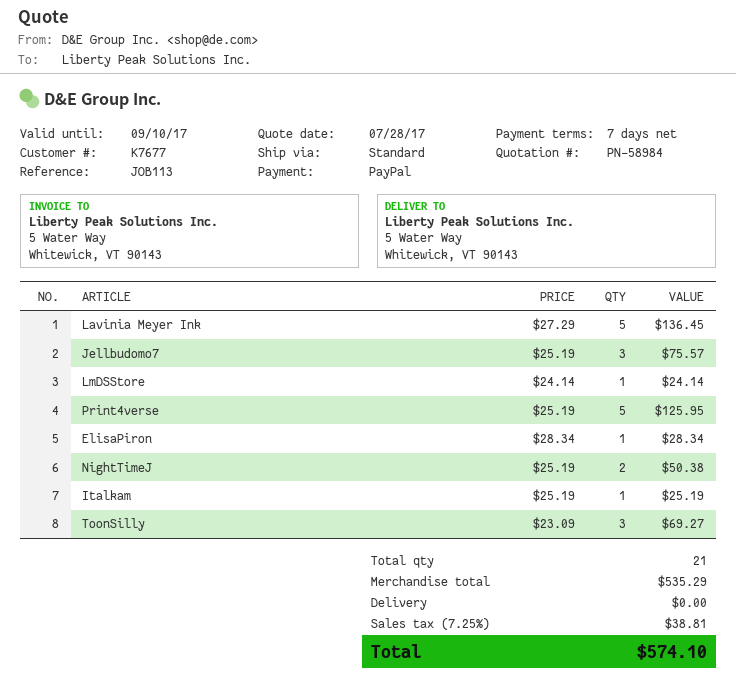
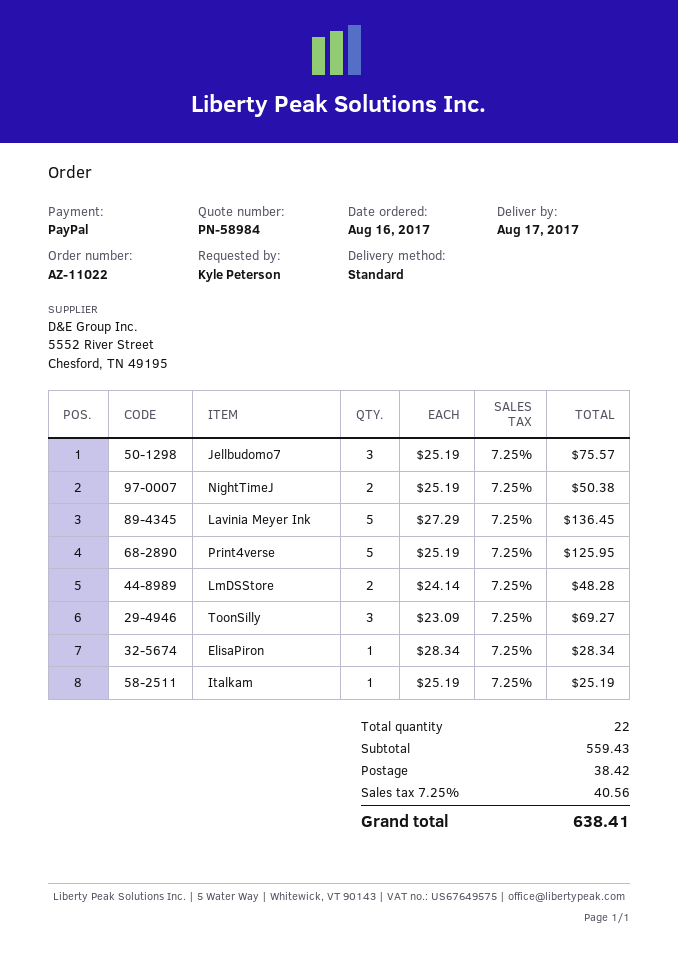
LmDSStore: 1 x 24.14 = 24.14 -> 2 x 24.14 = 48.28
total quantity: 21 -> 22
subtotal: 535.29 -> 559.43
shipping: 0.00 -> 38.42
tax: 7.25% = 38.81 -> 7.25% = 40.56
total: 574.10 -> 638.41

